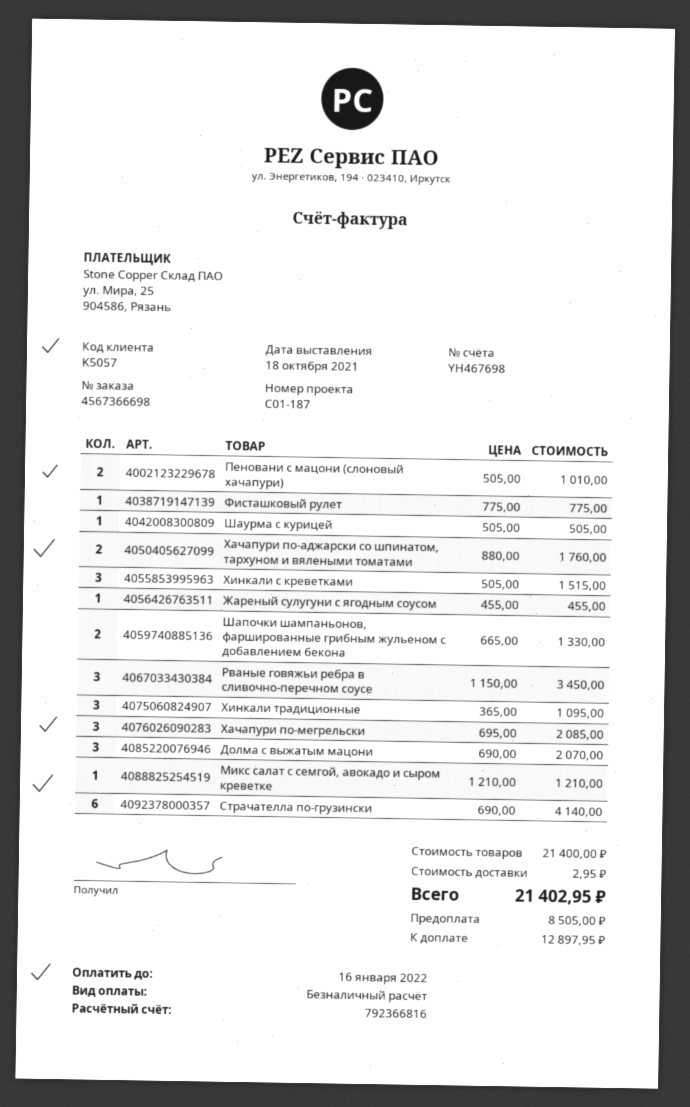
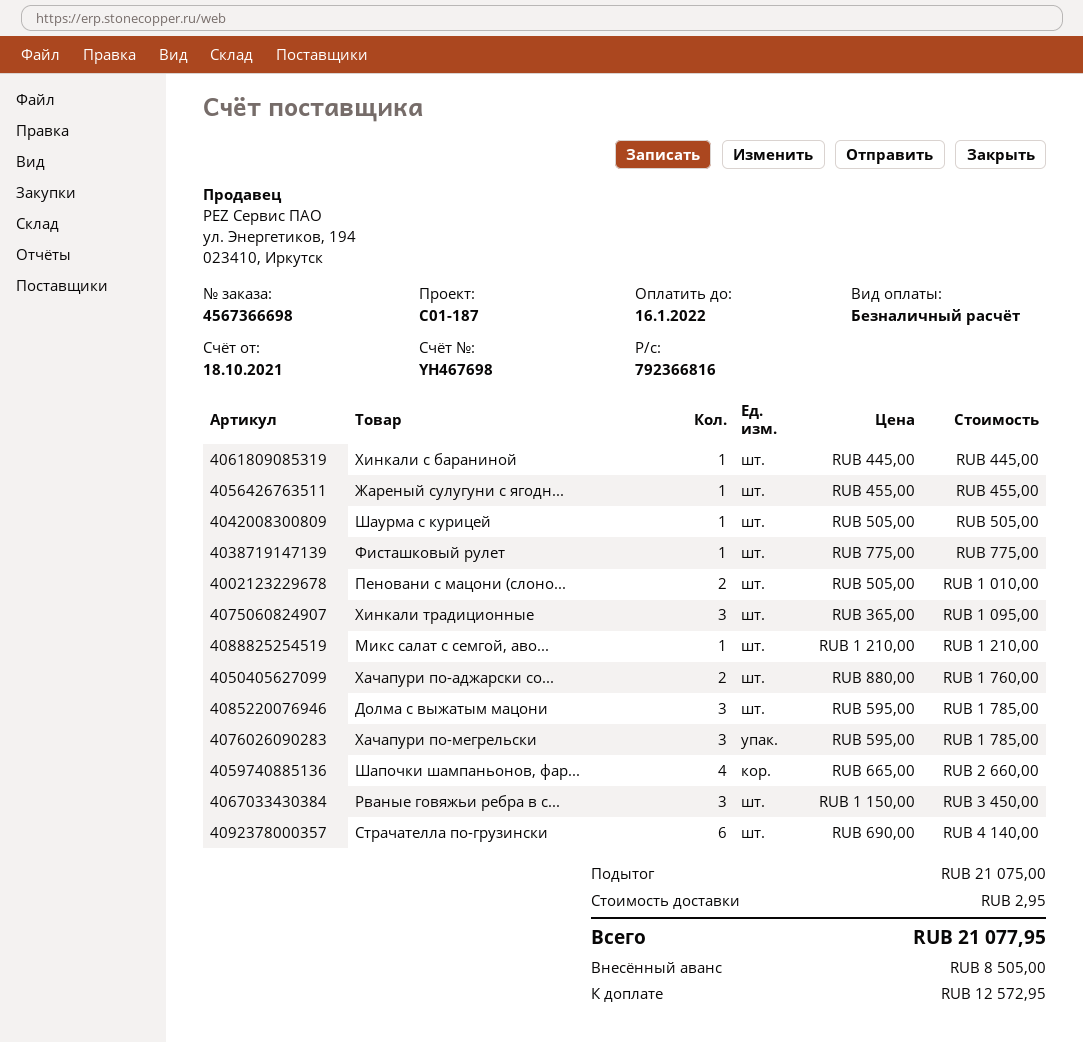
Хинкали с креветками: 3 x 505.00 = 1515.00 -> none
Шапочки шампаньонов, фаршированные грибным жульеном с добавлением бекона: 2 x 665.00 = 1330.00 -> 4 x 665.00 = 2660.00
Хачапури по-мегрельски: 3 x 695.00 = 2085.00 -> 3 x 595.00 = 1785.00
Долма с выжатым мацони: 3 x 690.00 = 2070.00 -> 3 x 595.00 = 1785.00
Хинкали с бараниной: none -> 1 x 445.00 = 445.00
subtotal: 21400.00 -> 21075.00
total: 21402.95 -> 21077.95
balance: 12897.95 -> 12572.95

